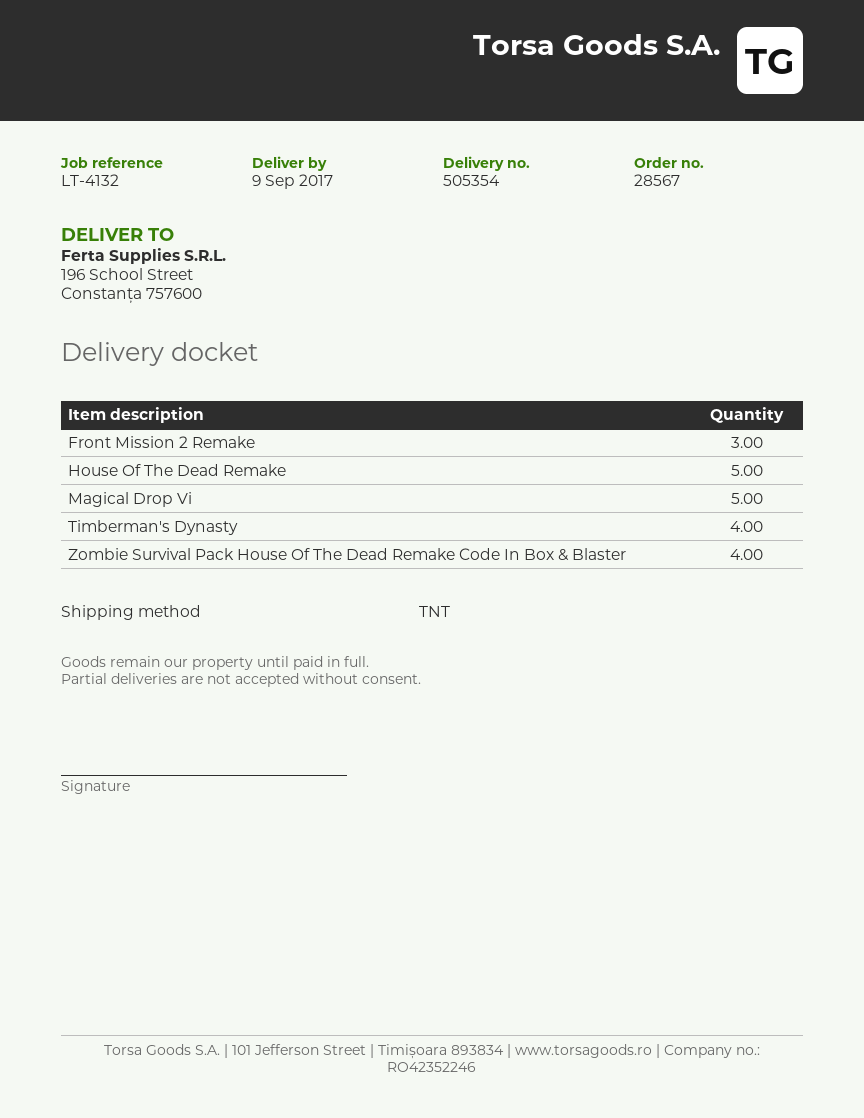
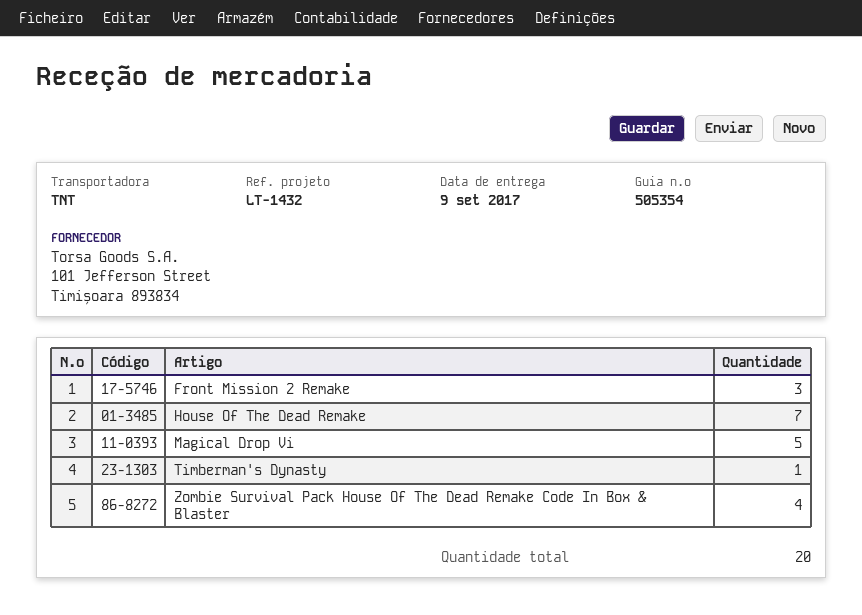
reference: LT-4132 -> LT-1432
House Of The Dead Remake: 5 -> 7
Timberman's Dynasty: 4 -> 1

